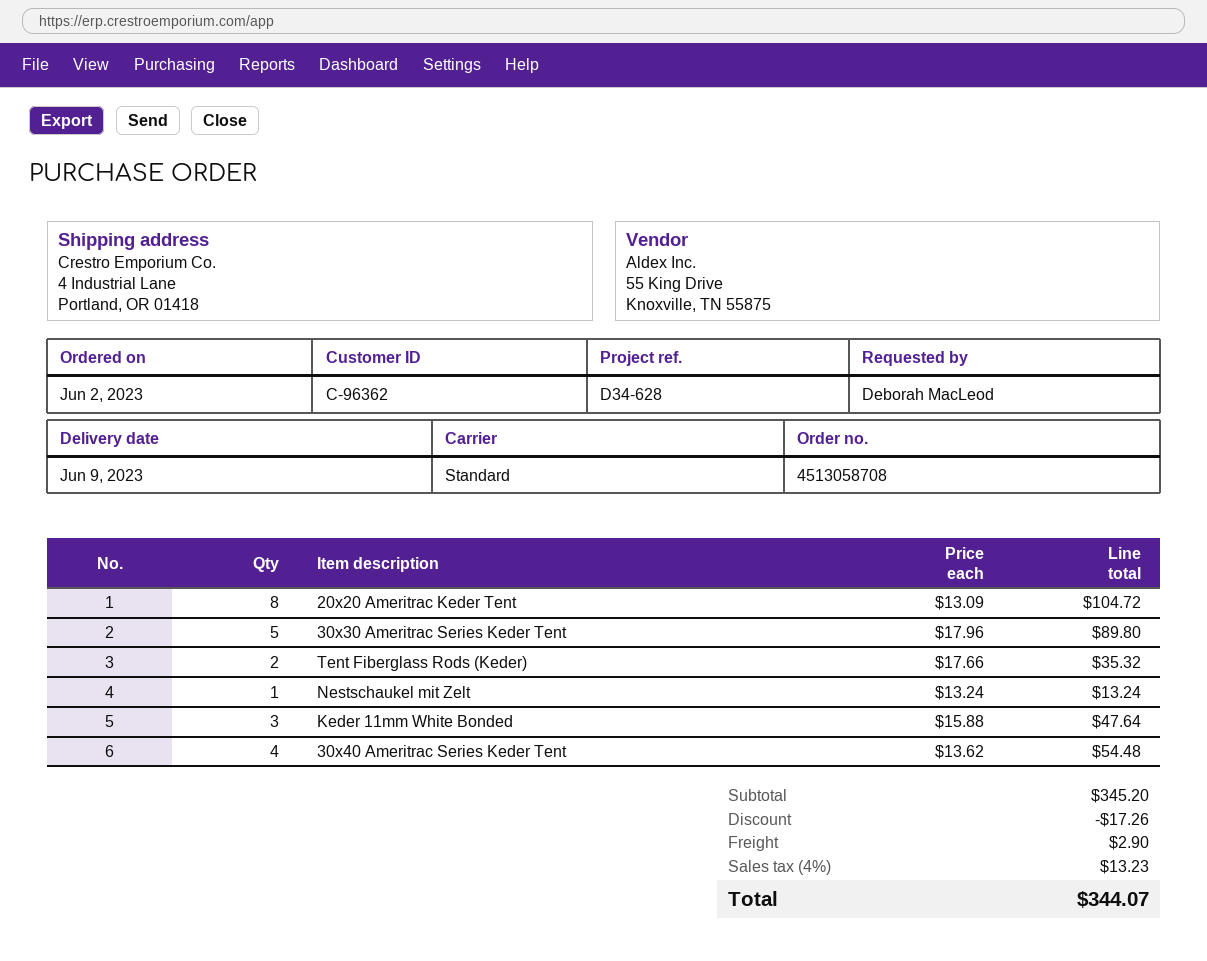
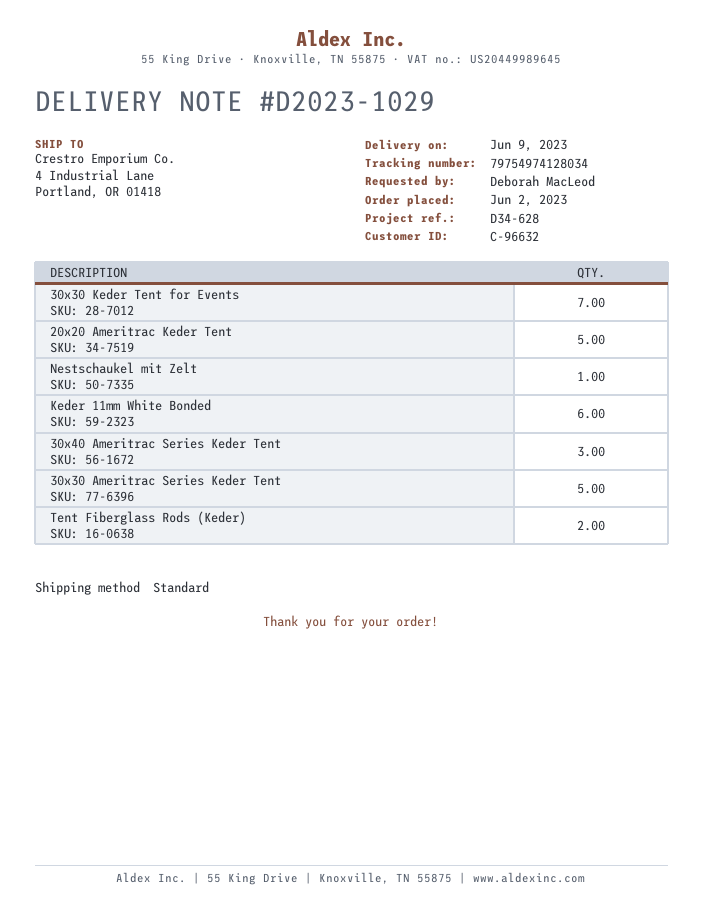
customer number: C-96362 -> C-96632
20x20 Ameritrac Keder Tent: 8 -> 5
Keder 11mm White Bonded: 3 -> 6
30x40 Ameritrac Series Keder Tent: 4 -> 3
30x30 Keder Tent for Events: none -> 7

